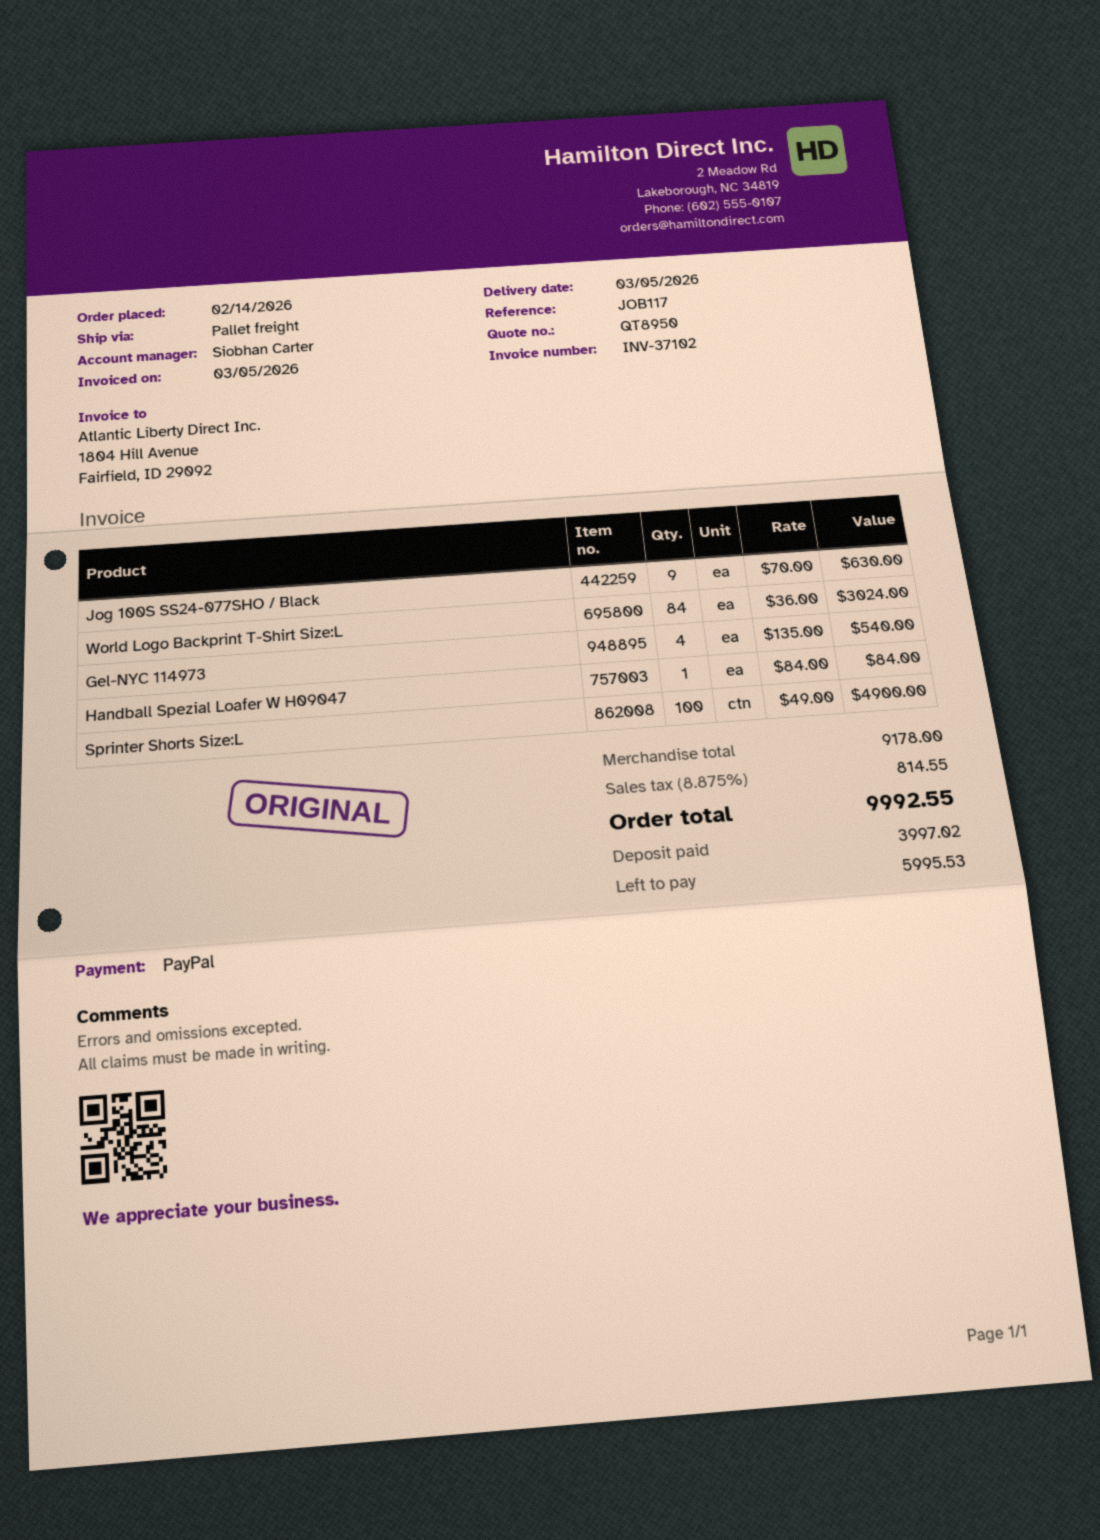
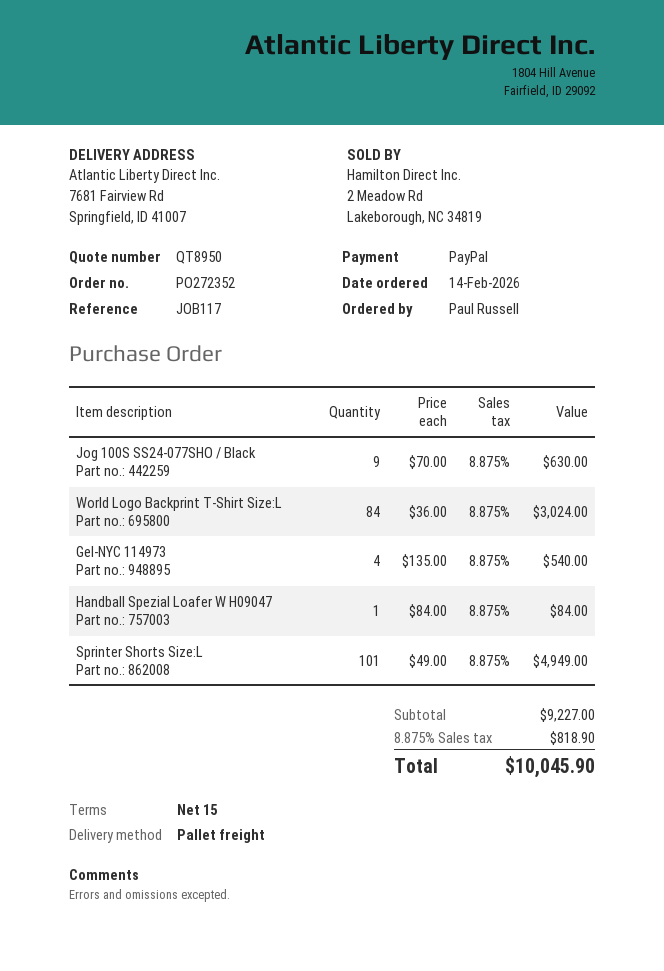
Sprinter Shorts Size:L: 100 x 49.00 = 4900.00 -> 101 x 49.00 = 4949.00
subtotal: 9178.00 -> 9227.00
tax: 8.875% = 814.55 -> 8.875% = 818.90
total: 9992.55 -> 10045.90

